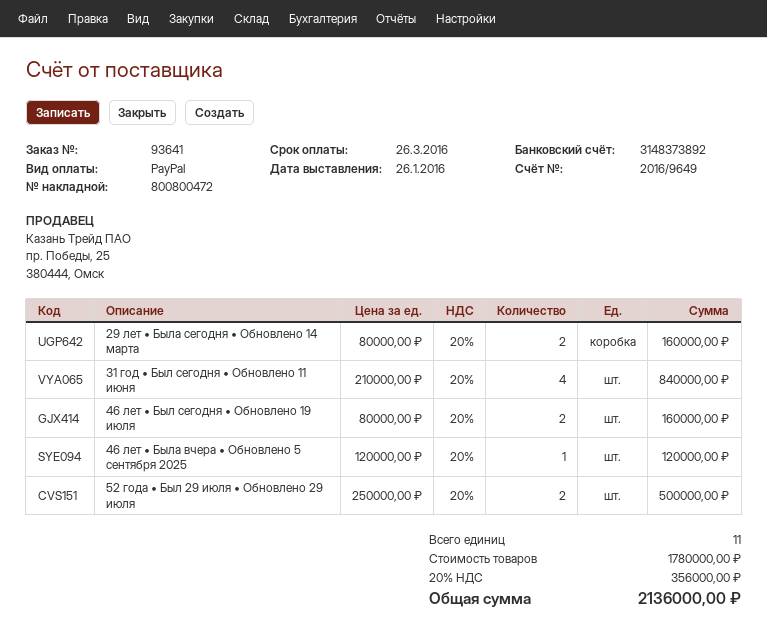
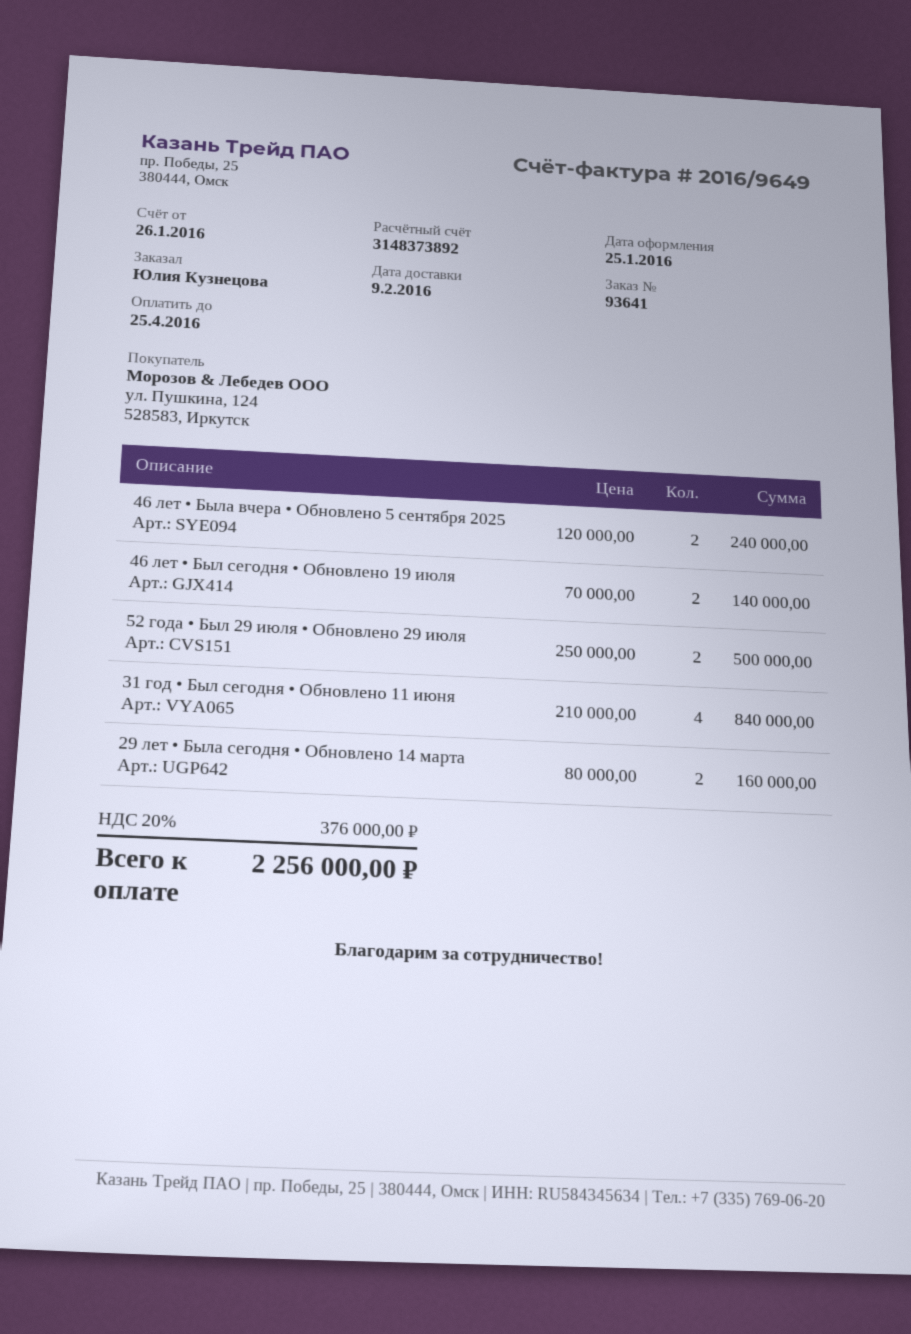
due date: 2016-03-26 -> 2016-04-25
46 лет • Был сегодня • Обновлено 19 июля: 2 x 80000.00 = 160000.00 -> 2 x 70000.00 = 140000.00
46 лет • Была вчера • Обновлено 5 сентября 2025: 1 x 120000.00 = 120000.00 -> 2 x 120000.00 = 240000.00
tax: 20% = 356000.00 -> 20% = 376000.00
total: 2136000.00 -> 2256000.00

